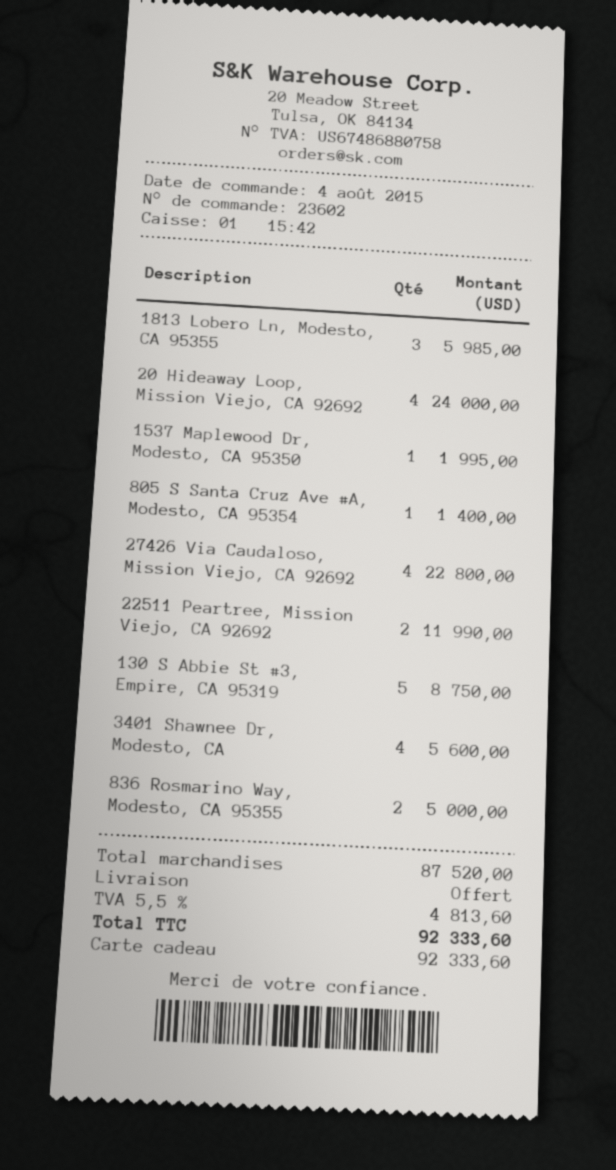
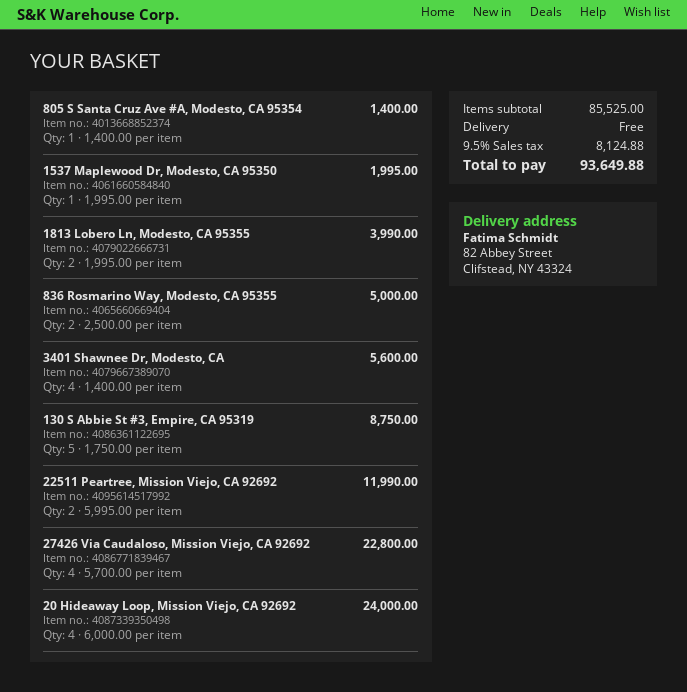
1813 Lobero Ln, Modesto, CA 95355: 3 for 5985.00 -> 2 for 3990.00
subtotal: 87520.00 -> 85525.00
tax: 5.5% = 4813.60 -> 9.5% = 8124.88
total: 92333.60 -> 93649.88

